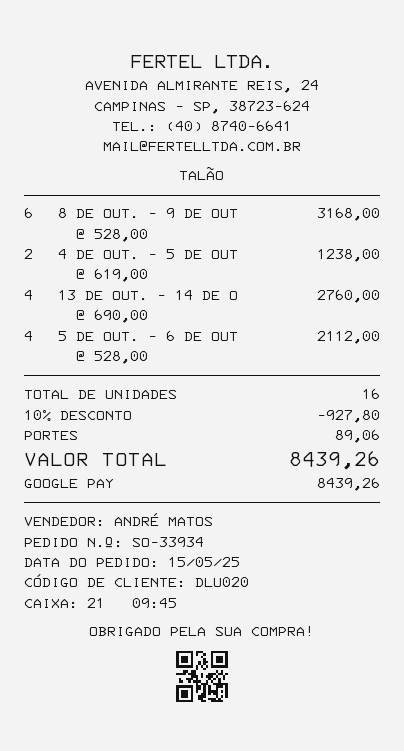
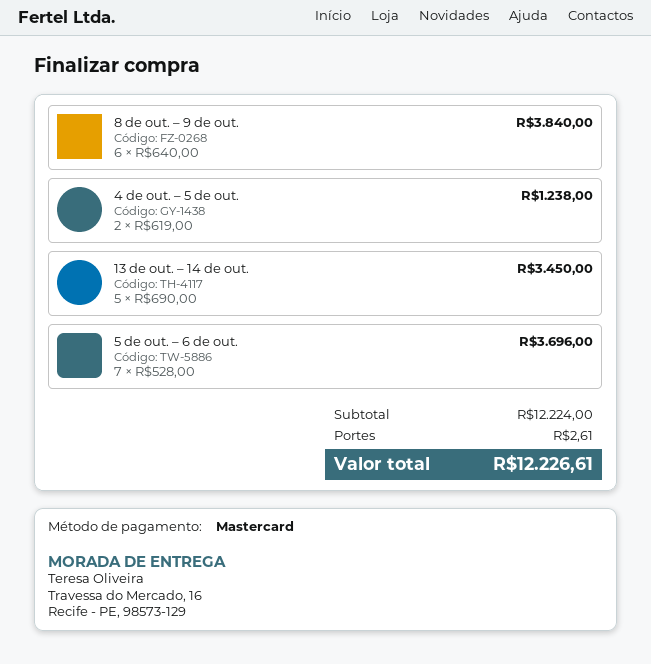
payment method: Google Pay -> Mastercard
8 DE OUT. – 9 DE OUT: 6 x 528.00 = 3168.00 -> 6 x 640.00 = 3840.00
13 DE OUT. – 14 DE O: 4 x 690.00 = 2760.00 -> 5 x 690.00 = 3450.00
5 DE OUT. – 6 DE OUT: 4 x 528.00 = 2112.00 -> 7 x 528.00 = 3696.00
discount: 10% = 927.80 -> none
shipping: 89.06 -> 2.61
total: 8439.26 -> 12226.61

